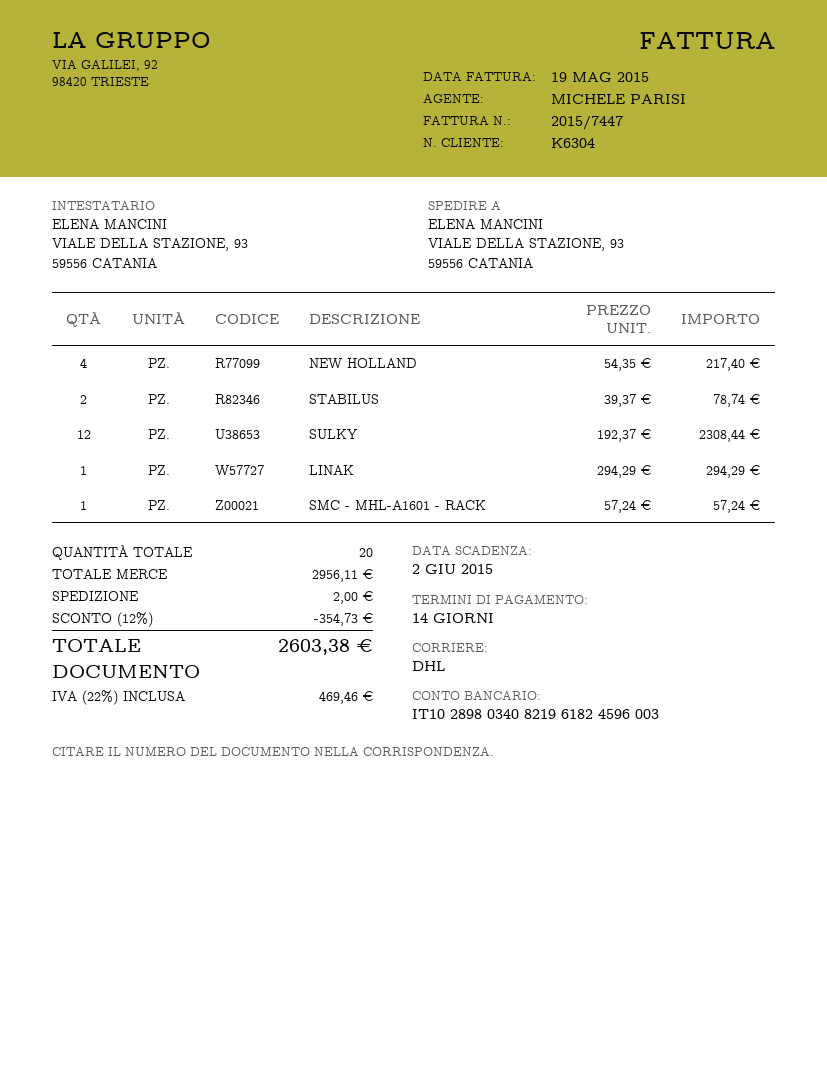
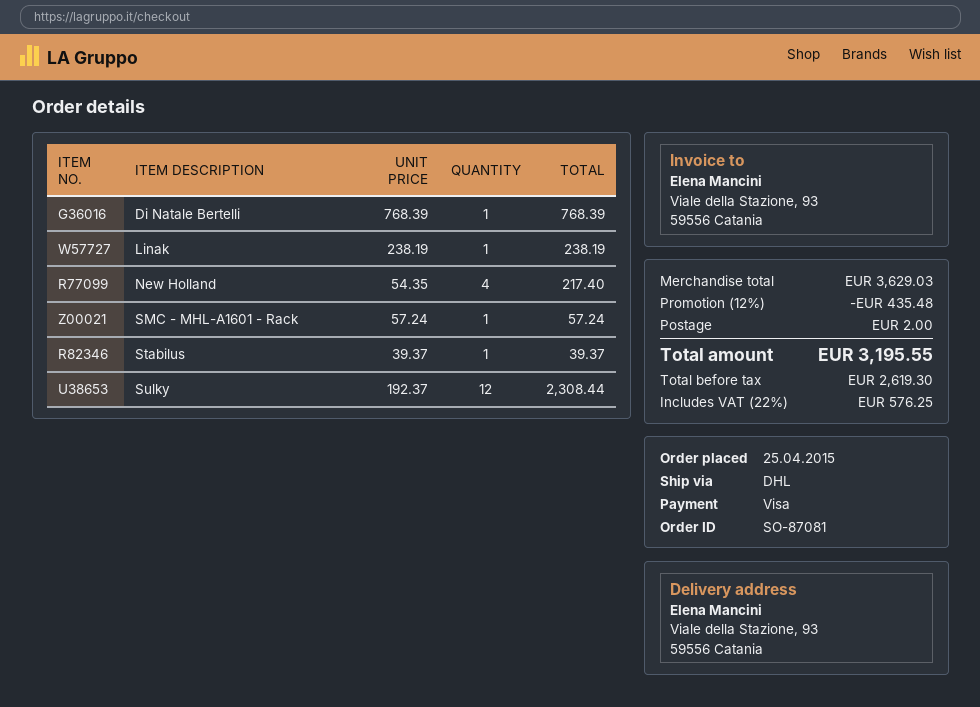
STABILUS: 2 x 39.37 = 78.74 -> 1 x 39.37 = 39.37
LINAK: 1 x 294.29 = 294.29 -> 1 x 238.19 = 238.19
Di Natale Bertelli: none -> 1 x 768.39 = 768.39
subtotal: 2956.11 -> 3629.03
discount: 12% = 354.73 -> 12% = 435.48
tax: 22% = 469.46 -> 22% = 576.25
total: 2603.38 -> 3195.55

